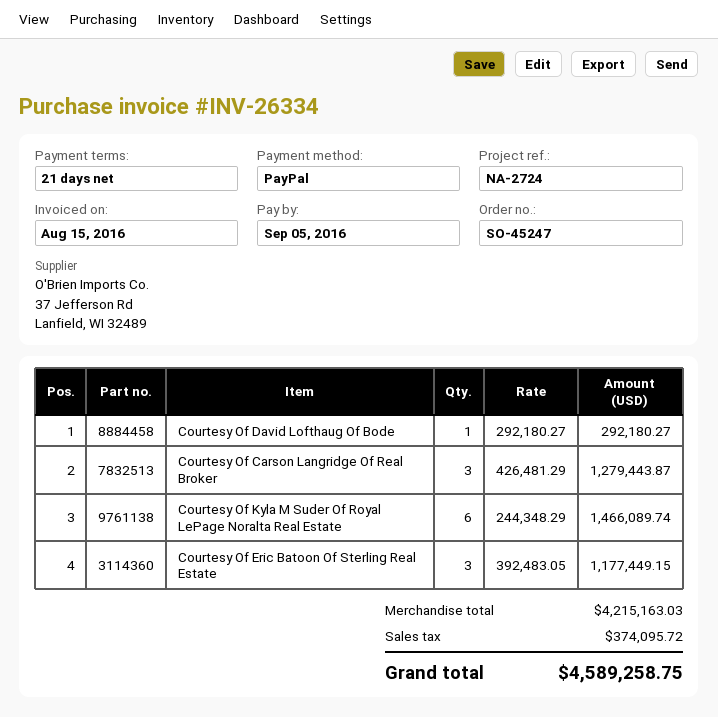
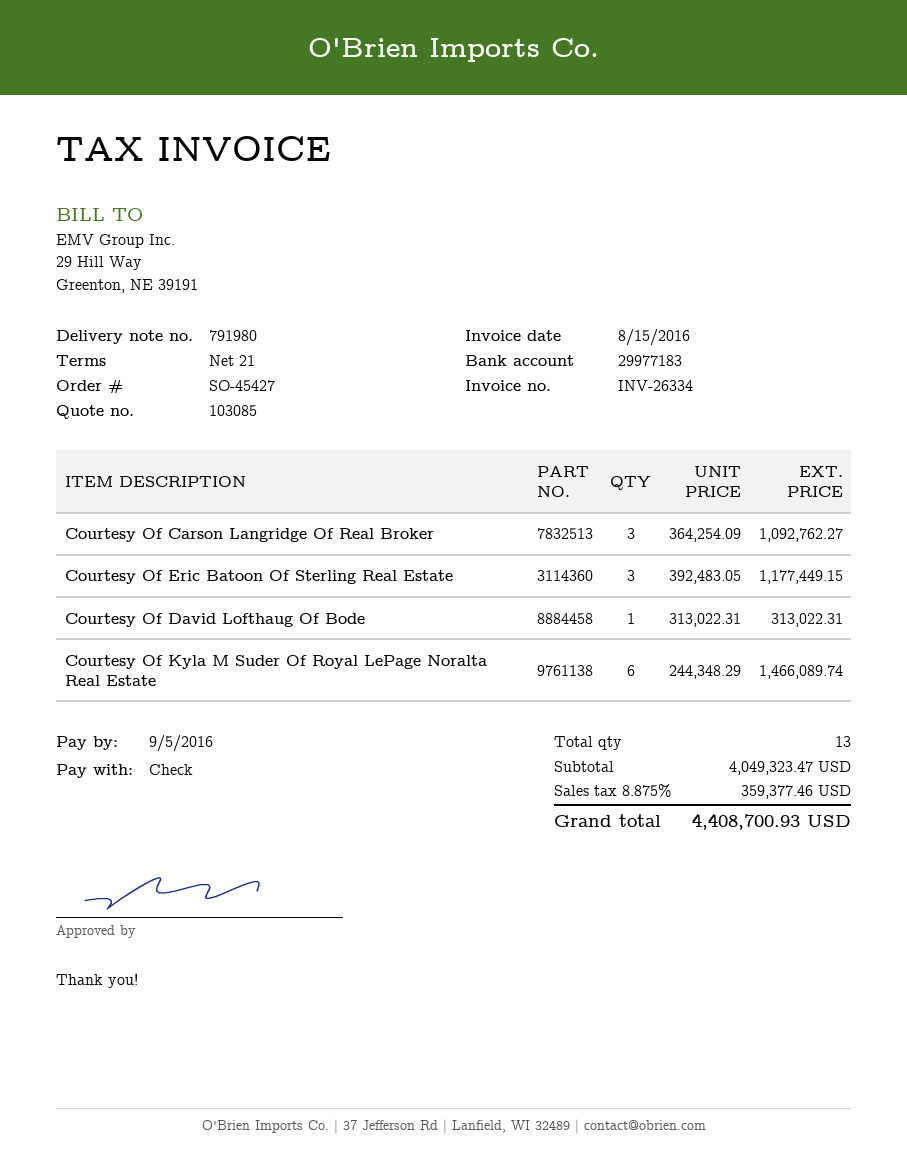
order number: SO-45247 -> SO-45427
payment method: PayPal -> cheque
Courtesy Of David Lofthaug Of Bode: 1 x 292180.27 = 292180.27 -> 1 x 313022.31 = 313022.31
Courtesy Of Carson Langridge Of Real Broker: 3 x 426481.29 = 1279443.87 -> 3 x 364254.09 = 1092762.27
subtotal: 4215163.03 -> 4049323.47
tax: 374095.72 -> 359377.46
total: 4589258.75 -> 4408700.93

